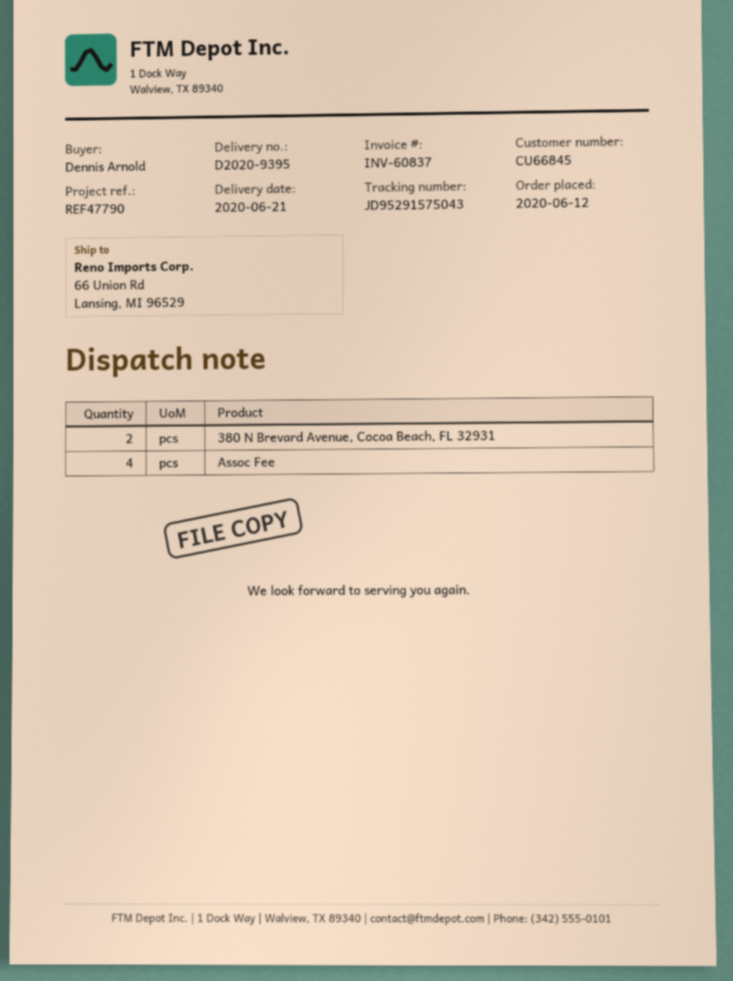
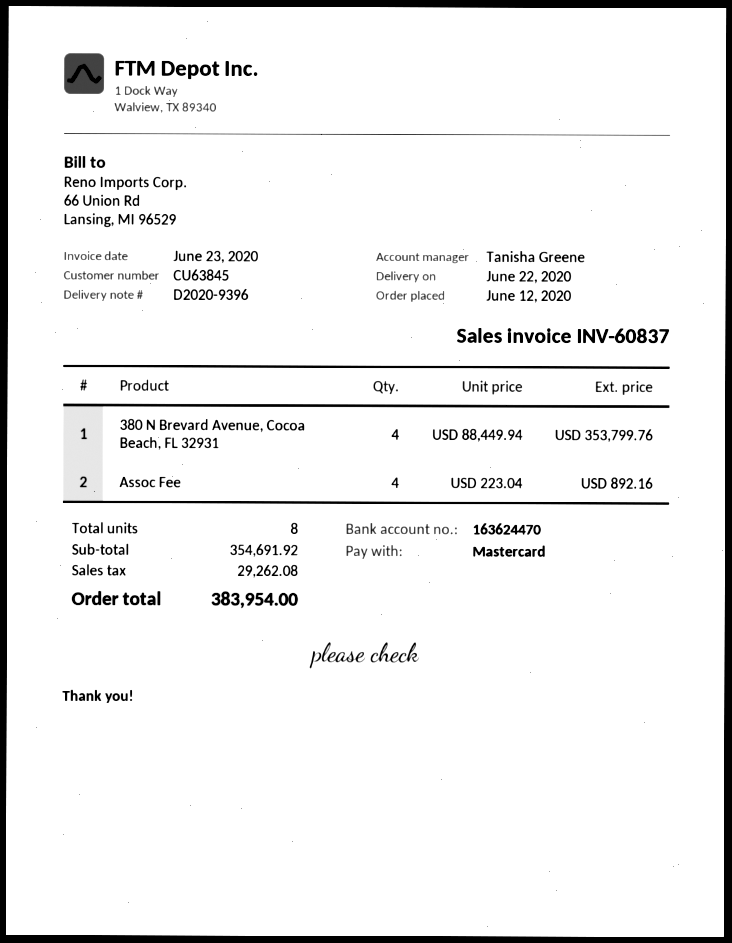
delivery note number: D2020-9395 -> D2020-9396
delivery date: 2020-06-21 -> 2020-06-22
customer number: CU66845 -> CU63845
380 N Brevard Avenue, Cocoa Beach, FL 32931: 2 -> 4

